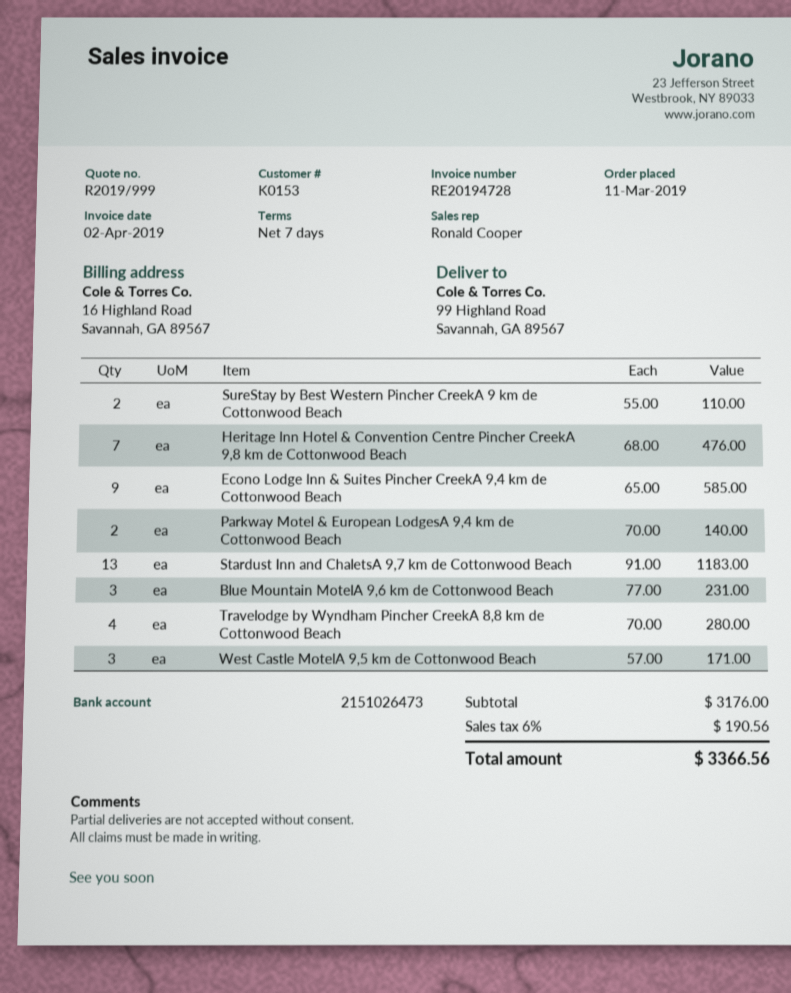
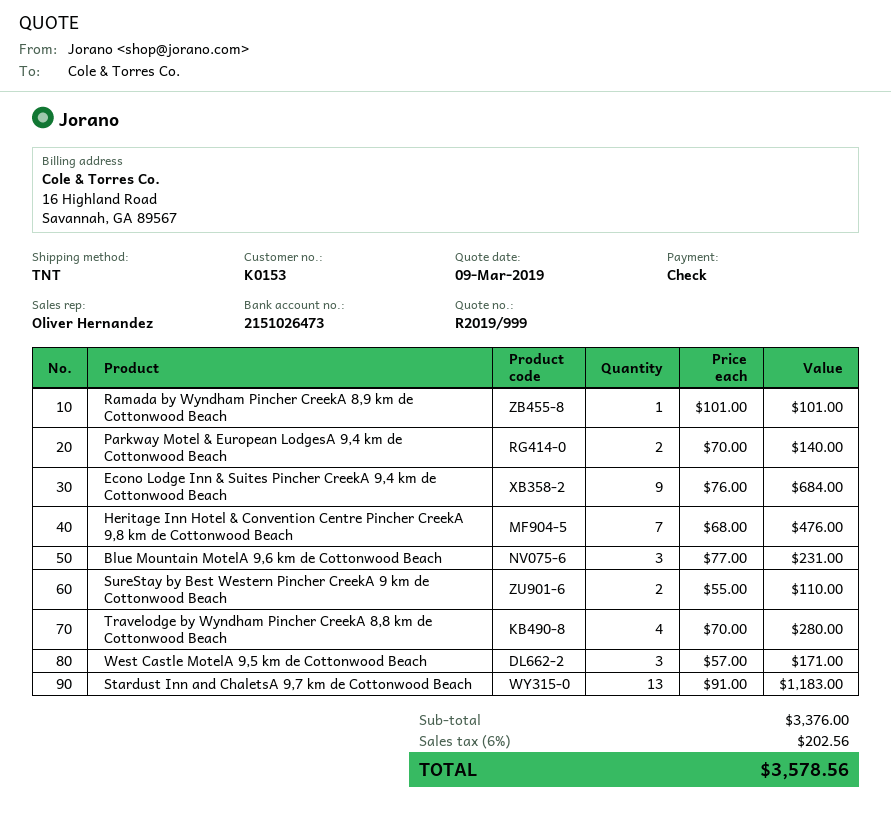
sales rep: Ronald Cooper -> Oliver Hernandez
Econo Lodge Inn & Suites Pincher CreekA 9,4 km de Cottonwood Beach: 9 x 65.00 = 585.00 -> 9 x 76.00 = 684.00
Ramada by Wyndham Pincher CreekA 8,9 km de Cottonwood Beach: none -> 1 x 101.00 = 101.00
subtotal: 3176.00 -> 3376.00
tax: 6% = 190.56 -> 6% = 202.56
total: 3366.56 -> 3578.56

